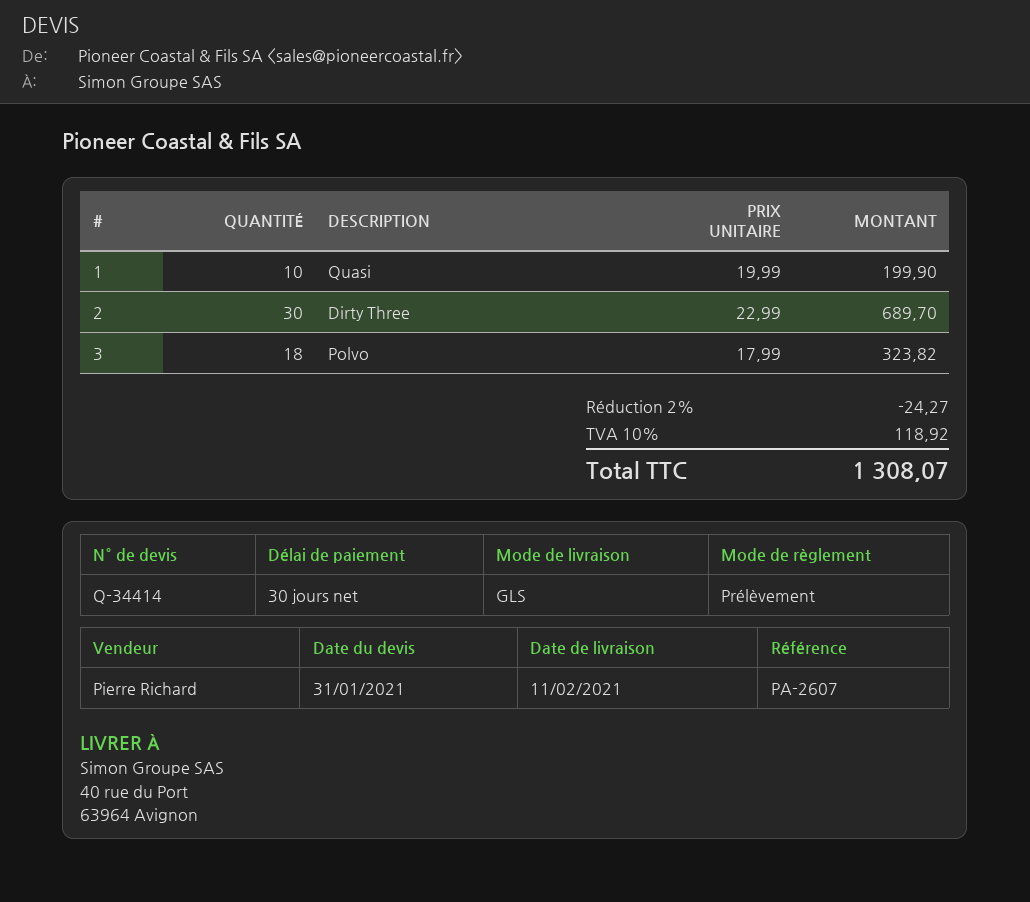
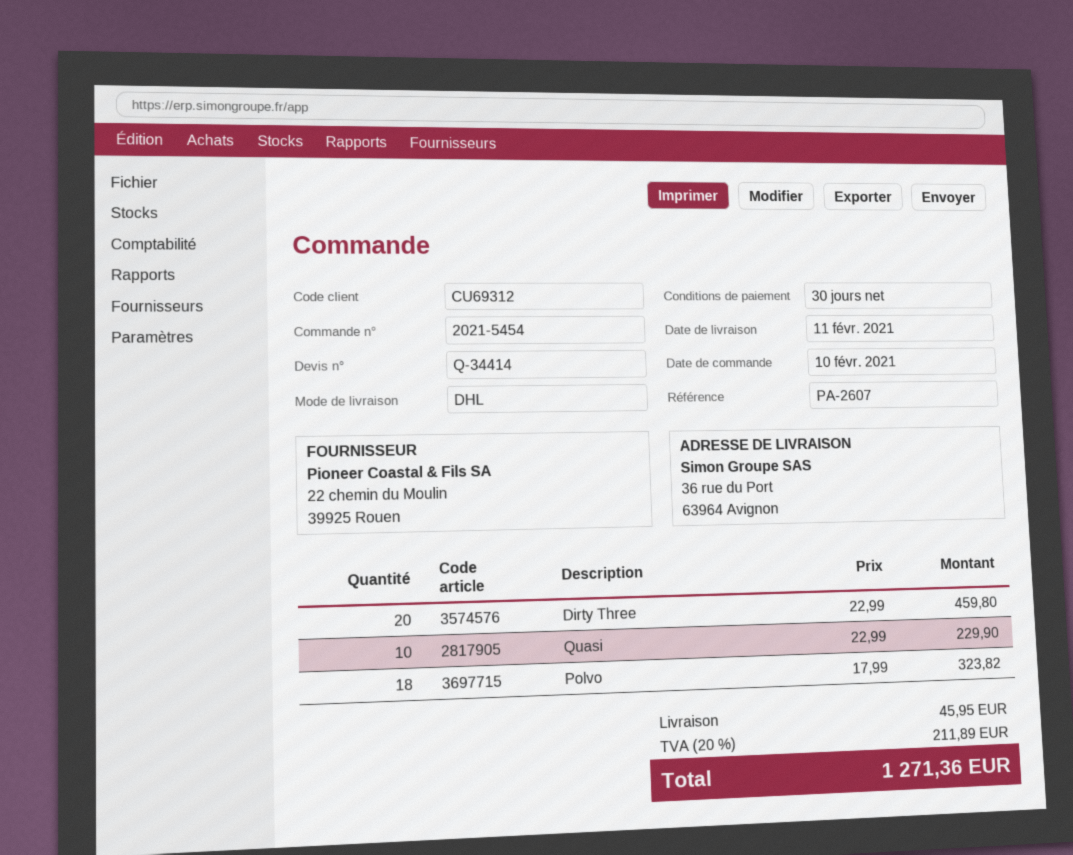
shipping method: GLS -> DHL
ship to: 40 rue du Port, 63964 Avignon -> 36 rue du Port, 63964 Avignon
Quasi: 10 x 19.99 = 199.90 -> 10 x 22.99 = 229.90
Dirty Three: 30 x 22.99 = 689.70 -> 20 x 22.99 = 459.80
discount: 2% = 24.27 -> none
shipping: none -> 45.95
tax: 10% = 118.92 -> 20% = 211.89
total: 1308.07 -> 1271.36

